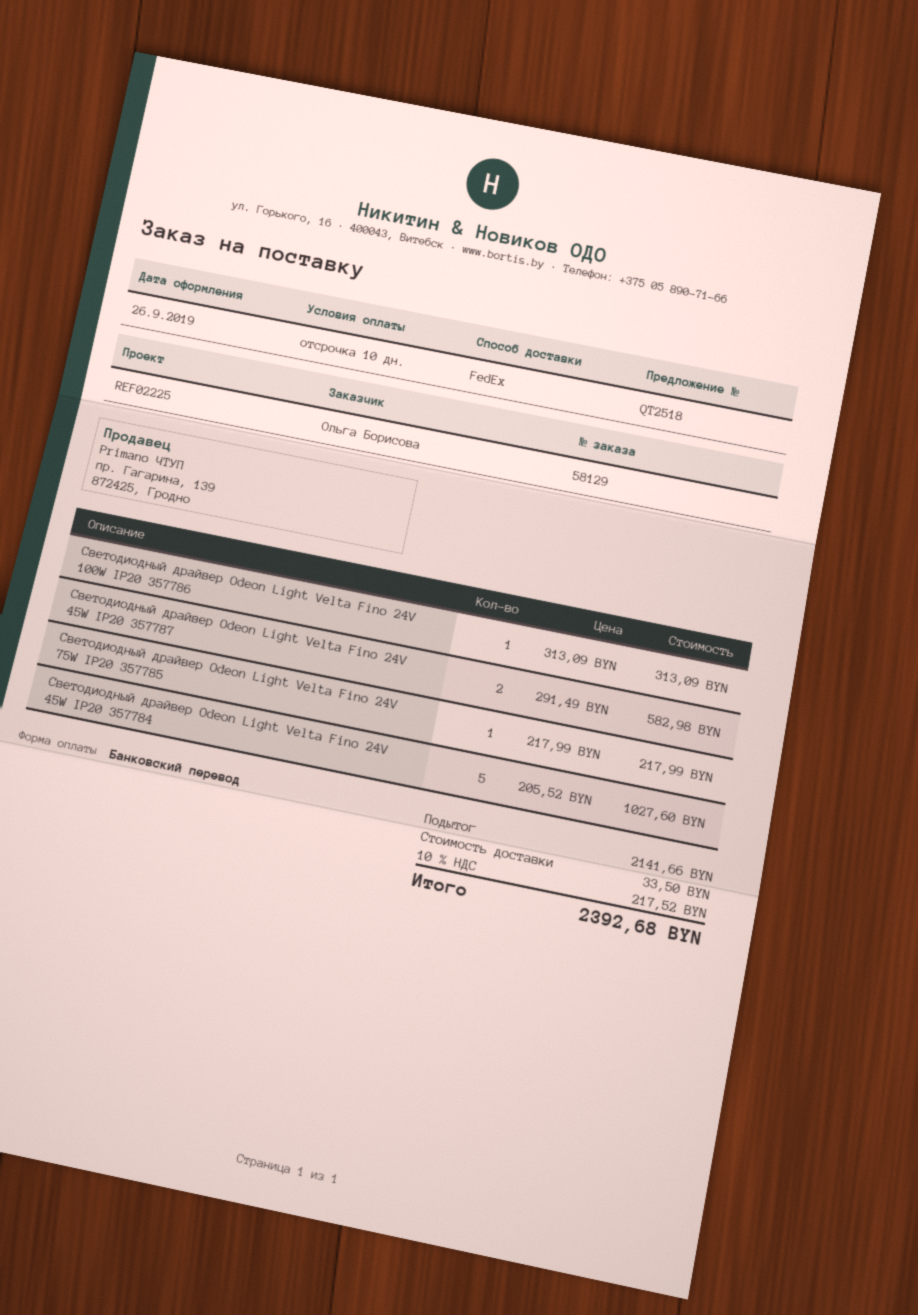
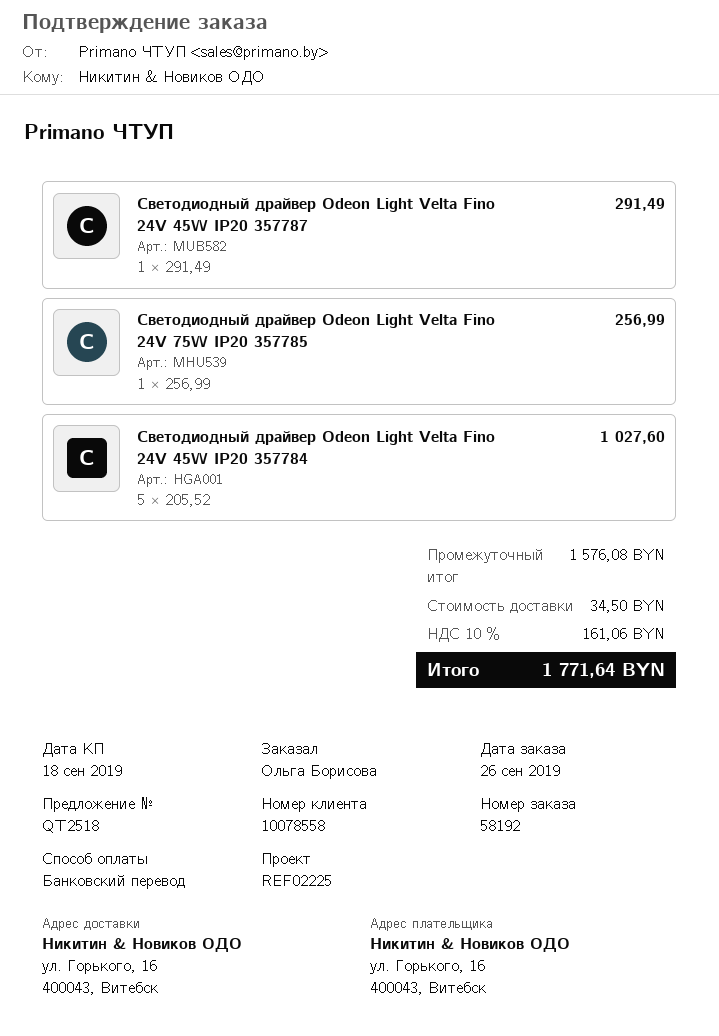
order number: 58129 -> 58192
Светодиодный драйвер Odeon Light Velta Fino 24V 100W IP20 357786: 1 x 313.09 = 313.09 -> none
Светодиодный драйвер Odeon Light Velta Fino 24V 45W IP20 357787: 2 x 291.49 = 582.98 -> 1 x 291.49 = 291.49
Светодиодный драйвер Odeon Light Velta Fino 24V 75W IP20 357785: 1 x 217.99 = 217.99 -> 1 x 256.99 = 256.99
subtotal: 2141.66 -> 1576.08
shipping: 33.50 -> 34.50
tax: 10% = 217.52 -> 10% = 161.06
total: 2392.68 -> 1771.64

